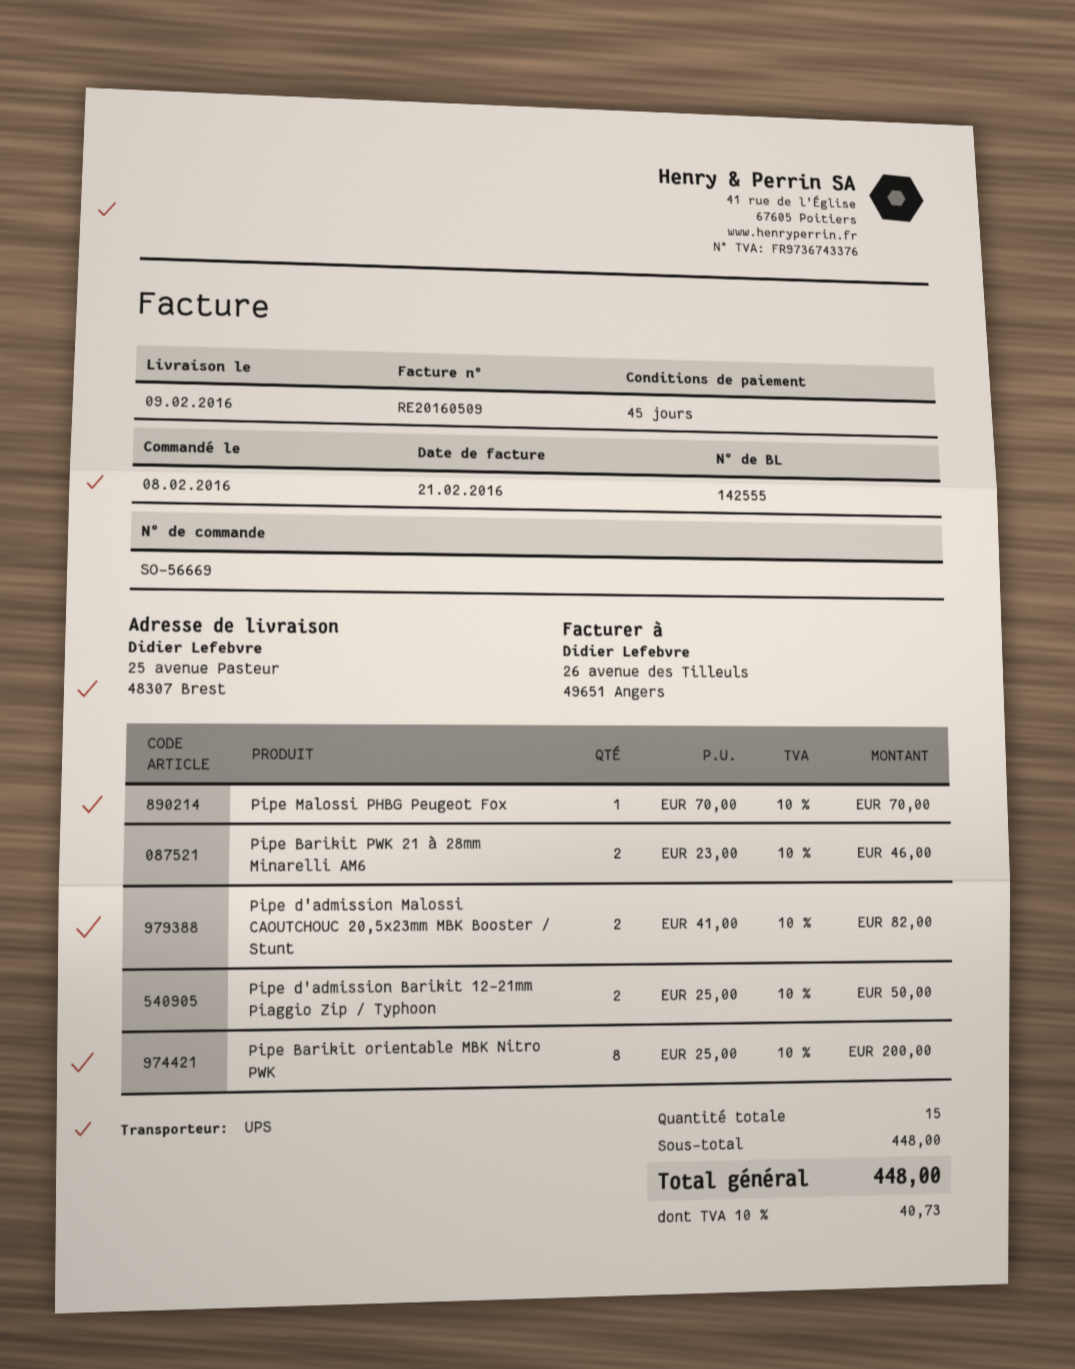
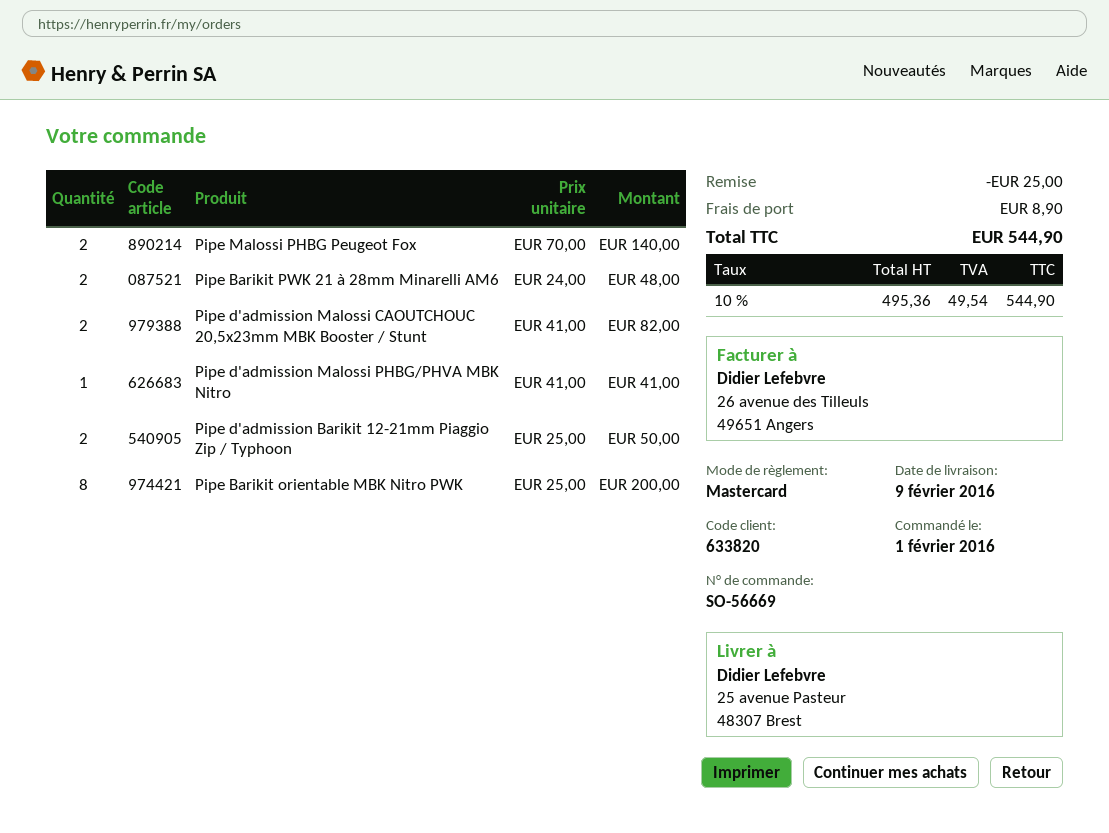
order date: 2016-02-08 -> 2016-02-01
Pipe Malossi PHBG Peugeot Fox: 1 x 70.00 = 70.00 -> 2 x 70.00 = 140.00
Pipe Barikit PWK 21 à 28mm Minarelli AM6: 2 x 23.00 = 46.00 -> 2 x 24.00 = 48.00
Pipe d'admission Malossi PHBG/PHVA MBK Nitro: none -> 1 x 41.00 = 41.00
discount: none -> 25.00
shipping: none -> 8.90
tax: 10% = 40.73 -> 10% = 49.54
total: 448.00 -> 544.90

